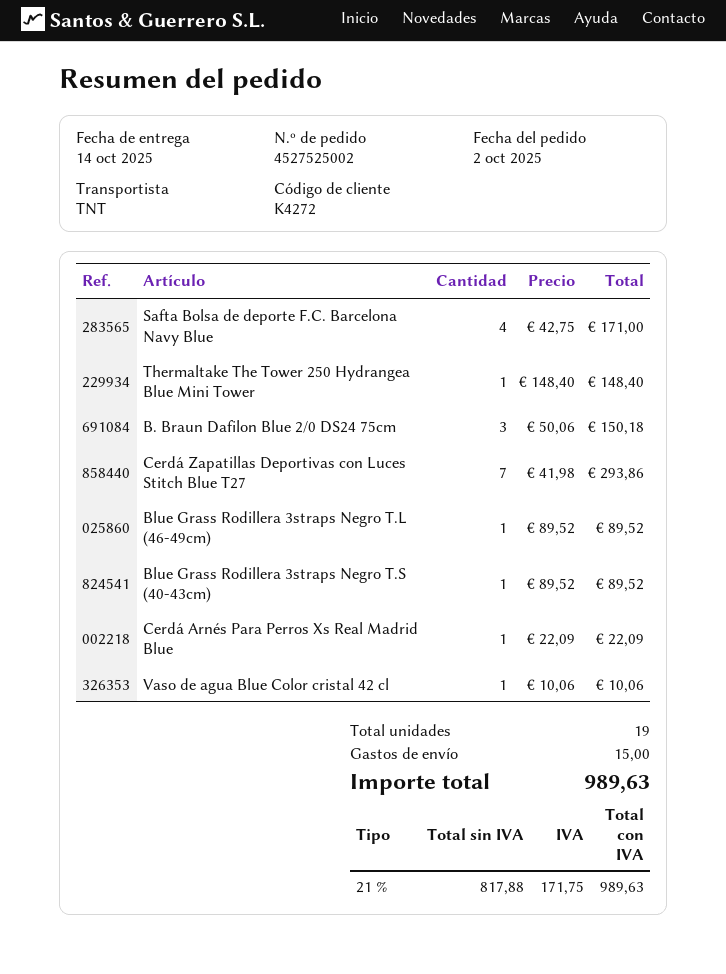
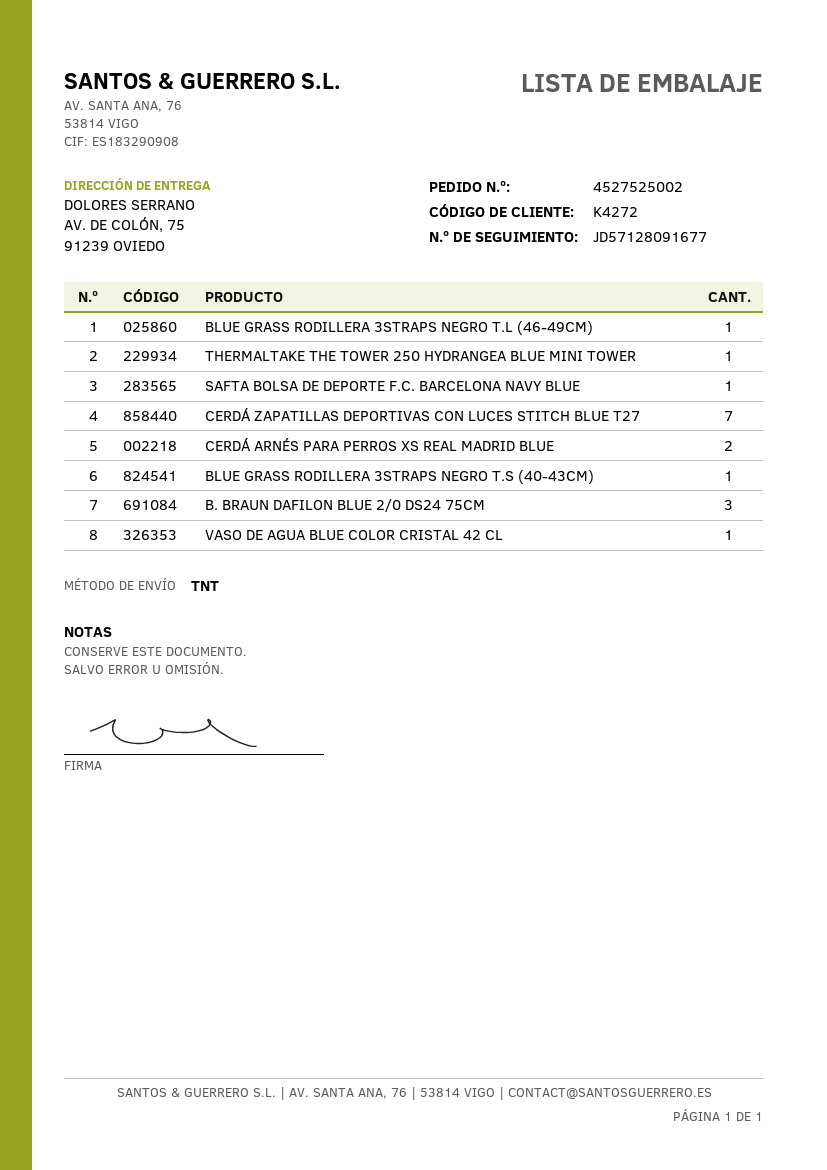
Safta Bolsa de deporte F.C. Barcelona Navy Blue: 4 -> 1
Cerdá Arnés Para Perros Xs Real Madrid Blue: 1 -> 2

